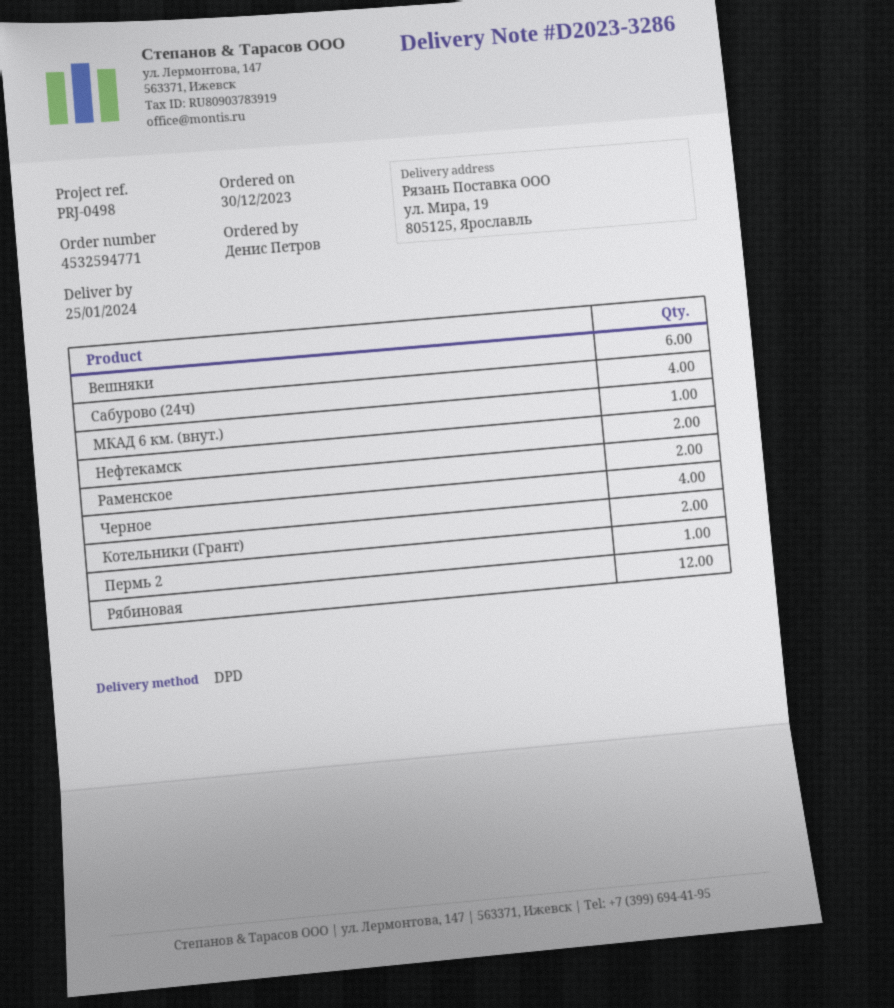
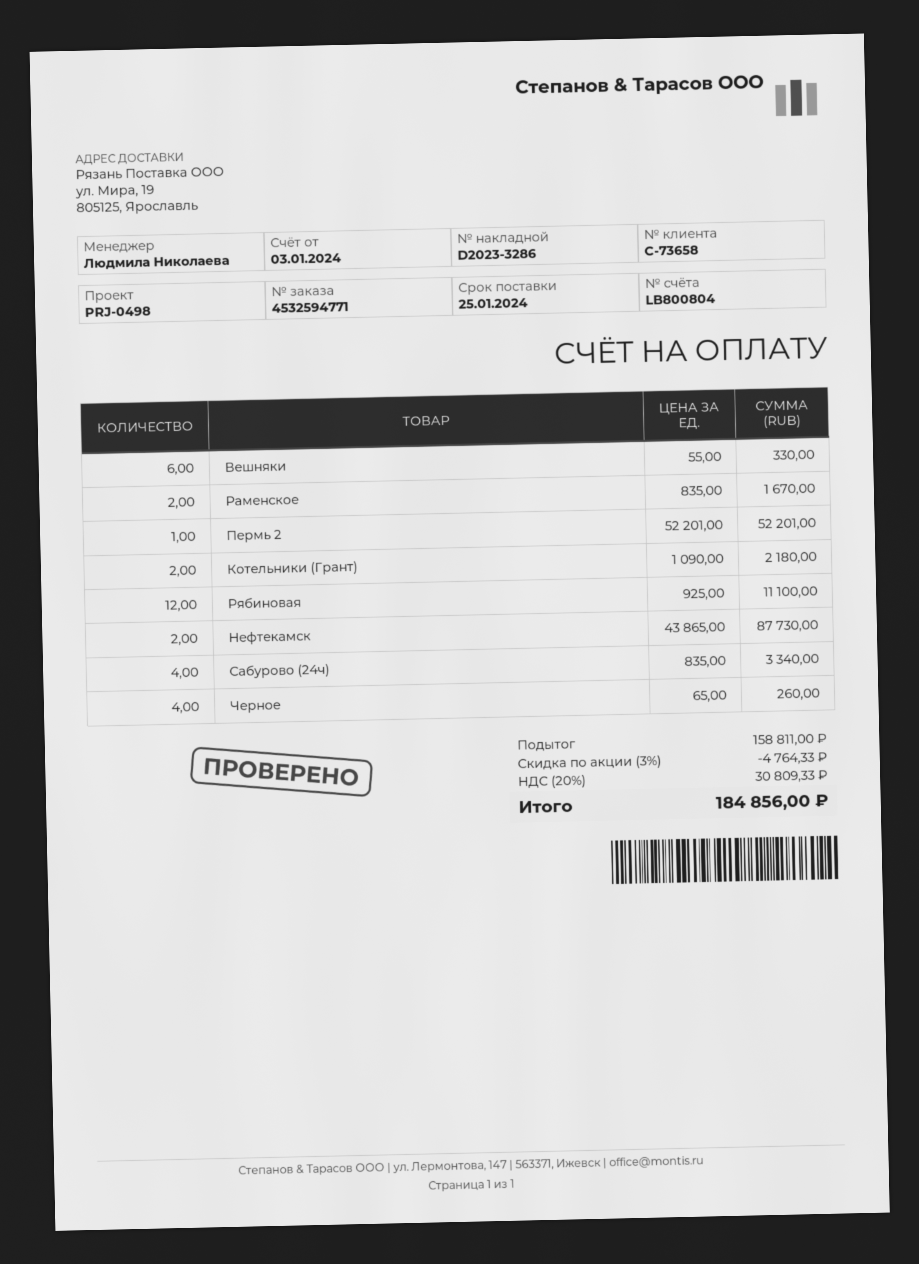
МКАД 6 км. (внут.): 1 -> none

